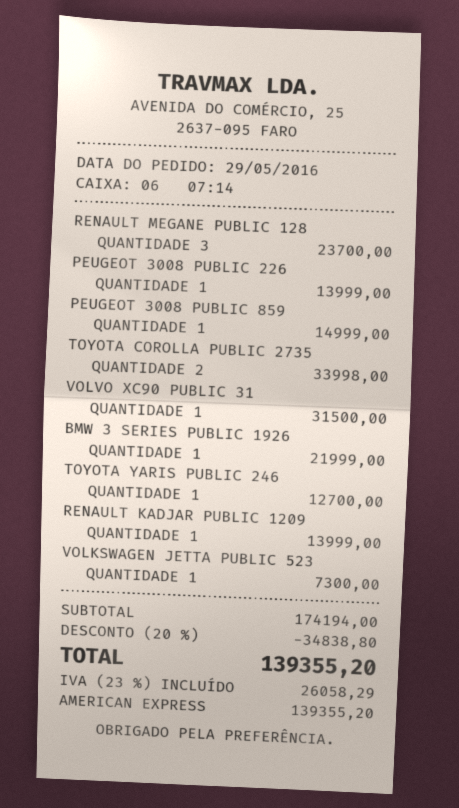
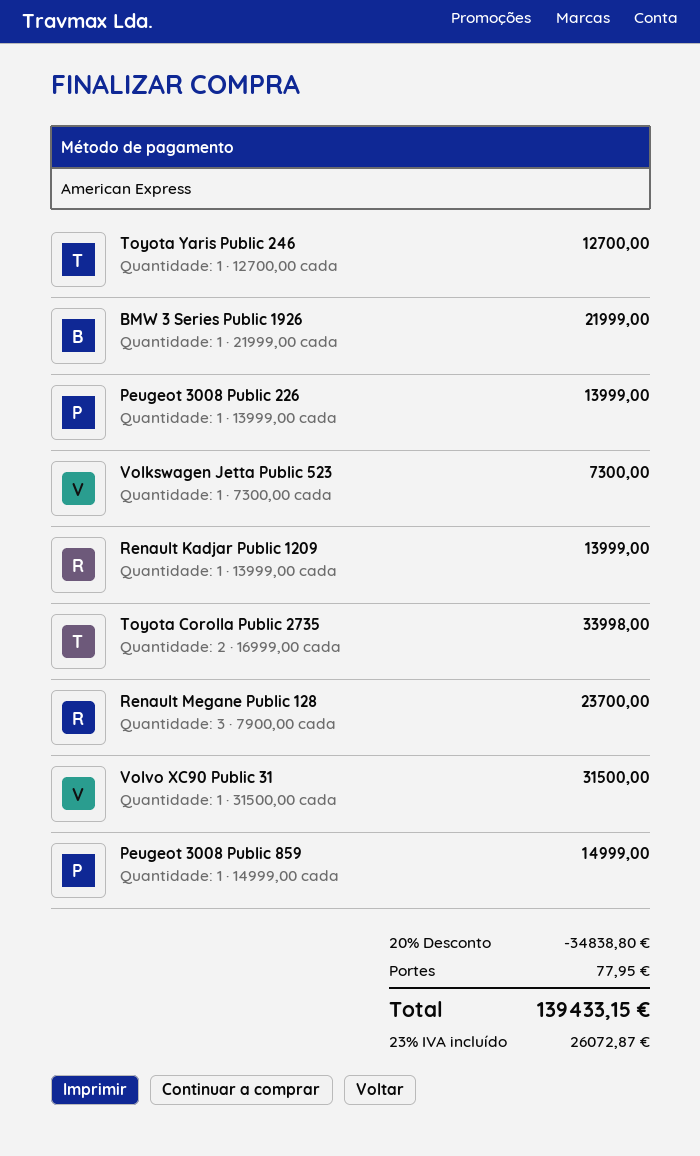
shipping: none -> 77.95
tax: 23% = 26058.29 -> 23% = 26072.87
total: 139355.20 -> 139433.15

